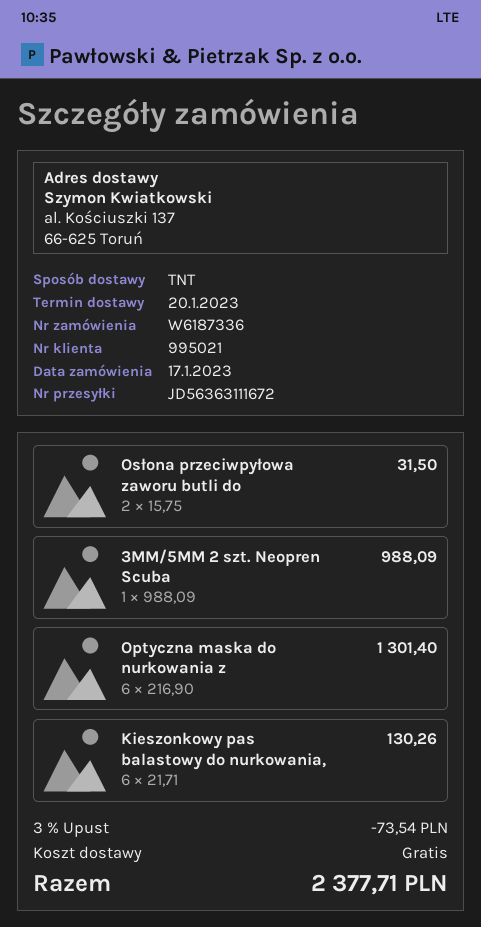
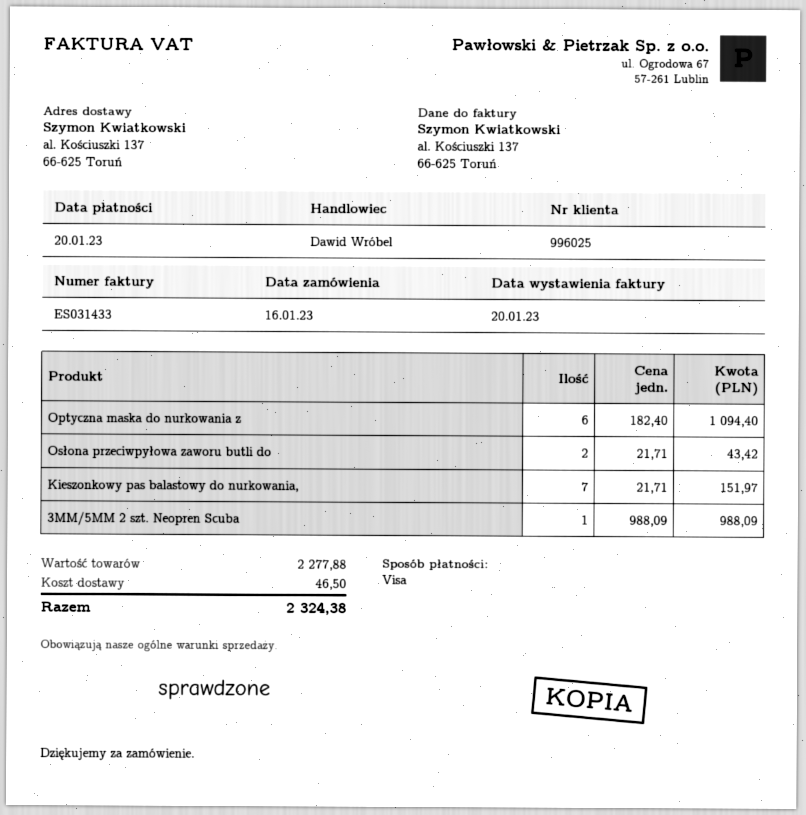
order date: 2023-01-17 -> 2023-01-16
customer number: 995021 -> 996025
Osłona przeciwpyłowa zaworu butli do: 2 x 15.75 = 31.50 -> 2 x 21.71 = 43.42
Optyczna maska do nurkowania z: 6 x 216.90 = 1301.40 -> 6 x 182.40 = 1094.40
Kieszonkowy pas balastowy do nurkowania,: 6 x 21.71 = 130.26 -> 7 x 21.71 = 151.97
discount: 3% = 73.54 -> none
shipping: 0.00 -> 46.50
total: 2377.71 -> 2324.38

